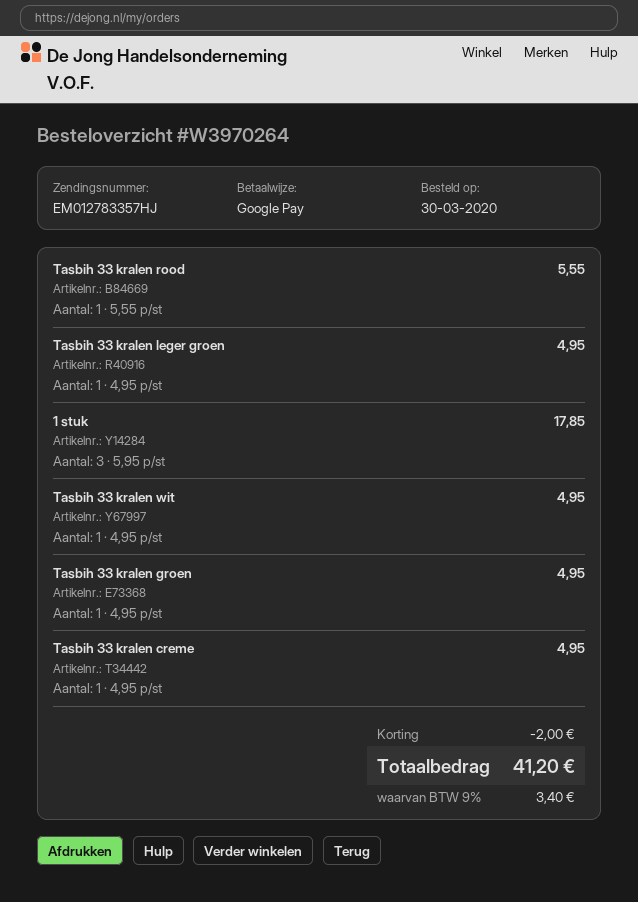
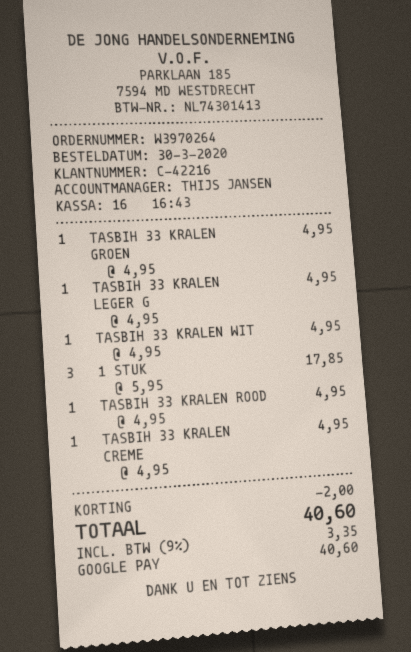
Tasbih 33 kralen rood: 1 x 5.55 = 5.55 -> 1 x 4.95 = 4.95
tax: 9% = 3.40 -> 9% = 3.35
total: 41.20 -> 40.60

